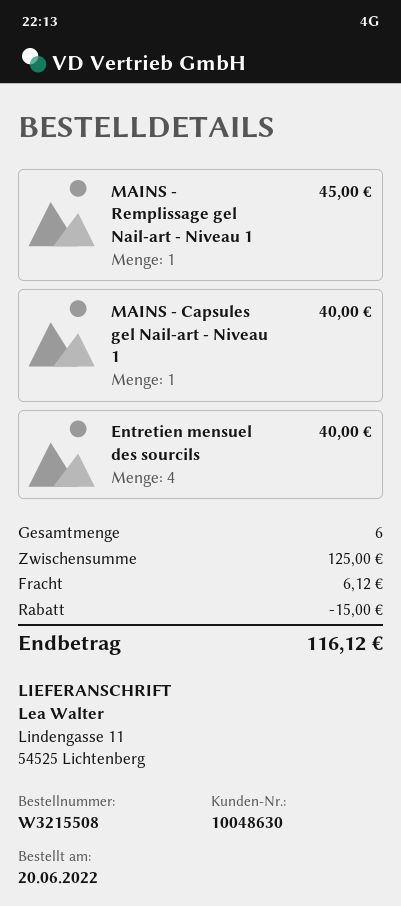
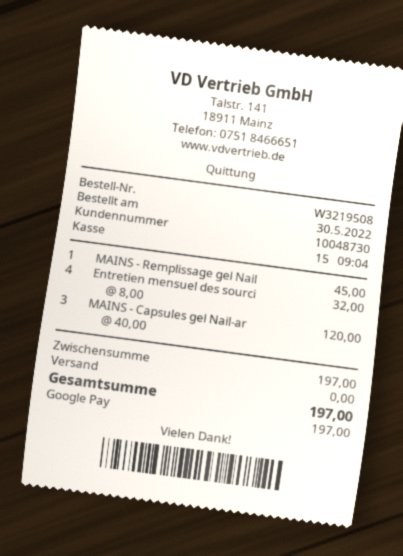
order number: W3215508 -> W3219508
order date: 2022-06-20 -> 2022-05-30
customer number: 10048630 -> 10048730
MAINS - Capsules gel Nail-art - Niveau 1: 1 for 40.00 -> 3 for 120.00
Entretien mensuel des sourcils: 4 for 40.00 -> 4 for 32.00
subtotal: 125.00 -> 197.00
discount: 15.00 -> none
shipping: 6.12 -> 0.00
total: 116.12 -> 197.00

